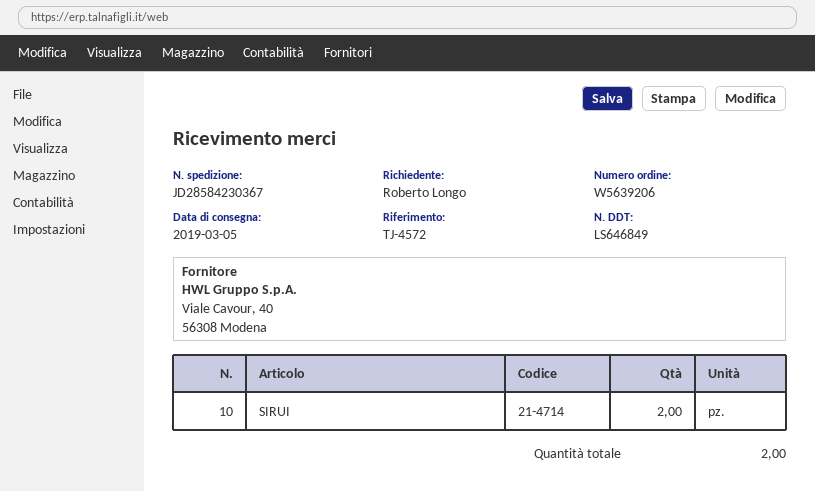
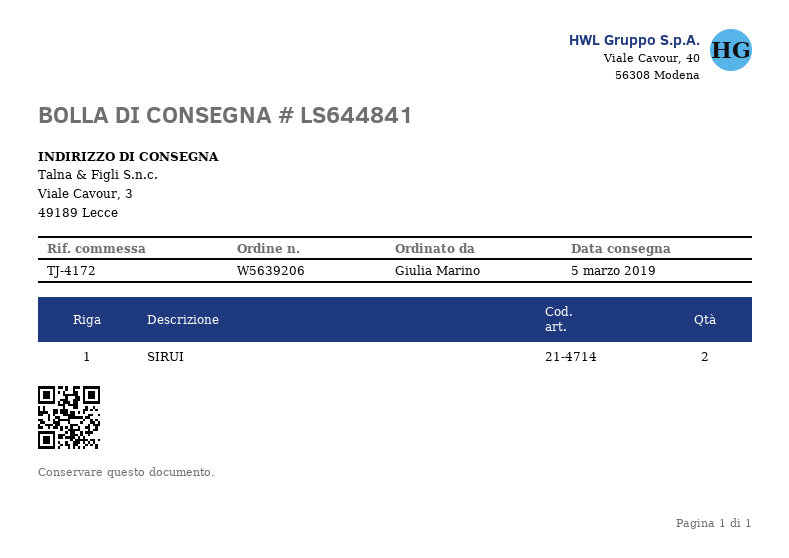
delivery note number: LS646849 -> LS644841
reference: TJ-4572 -> TJ-4172
ordered by: Roberto Longo -> Giulia Marino

